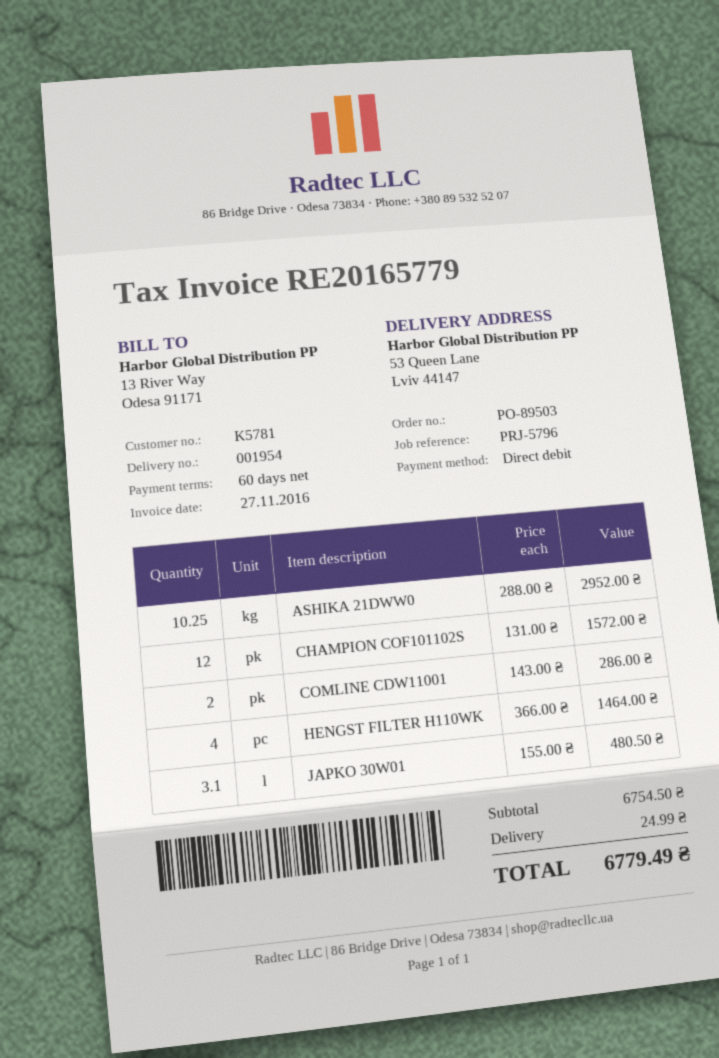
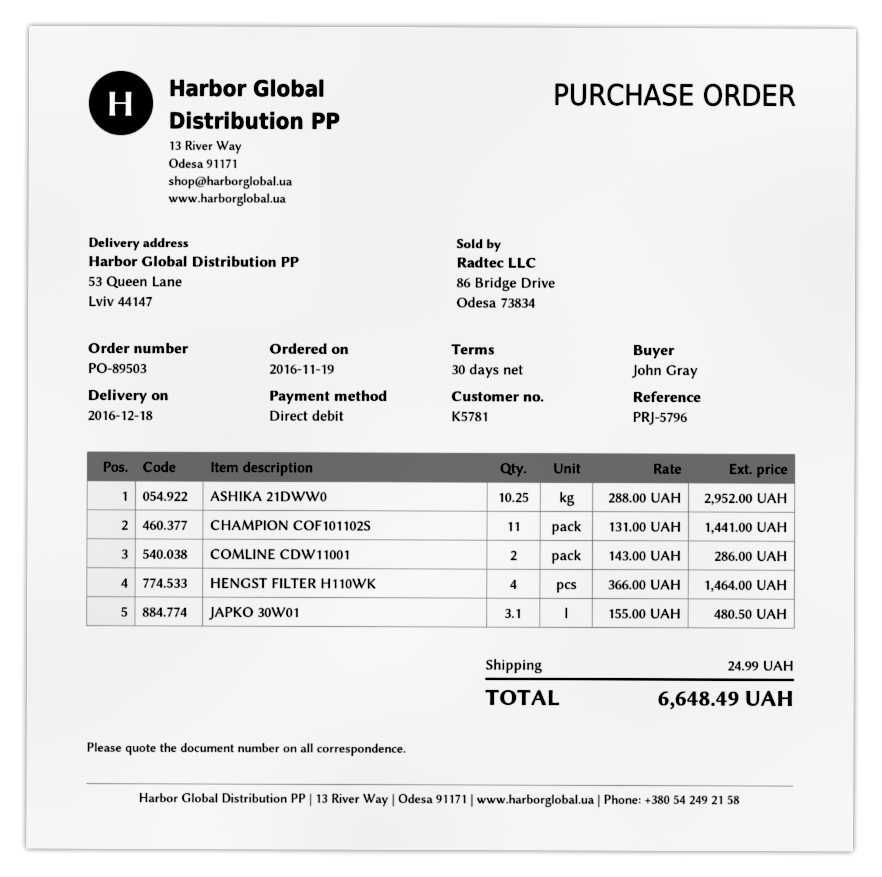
payment terms: 60 days -> 30 days
CHAMPION COF101102S: 12 x 131.00 = 1572.00 -> 11 x 131.00 = 1441.00
total: 6779.49 -> 6648.49

